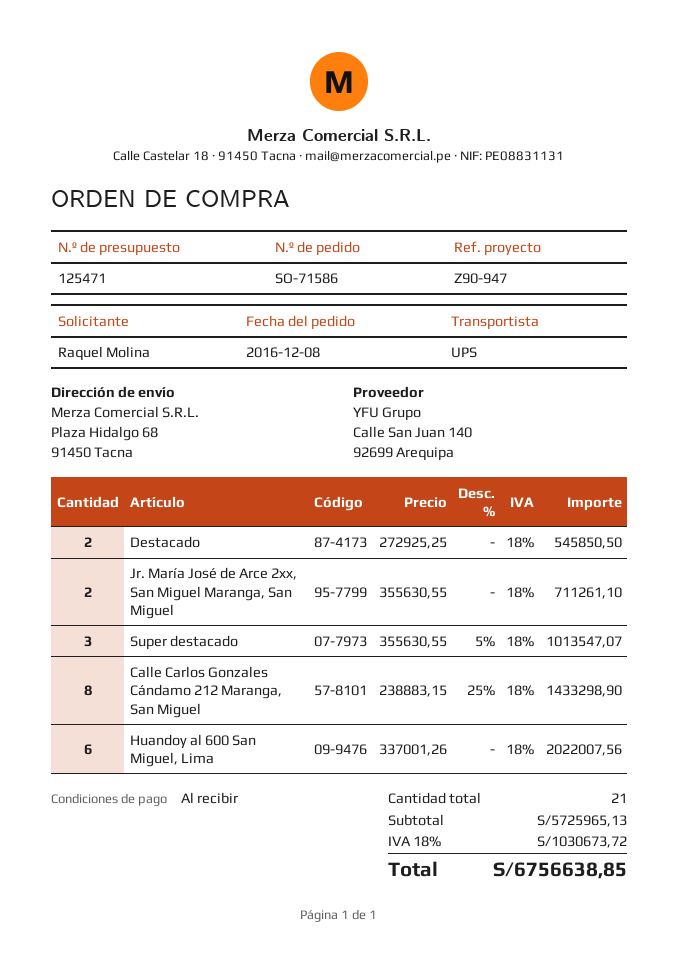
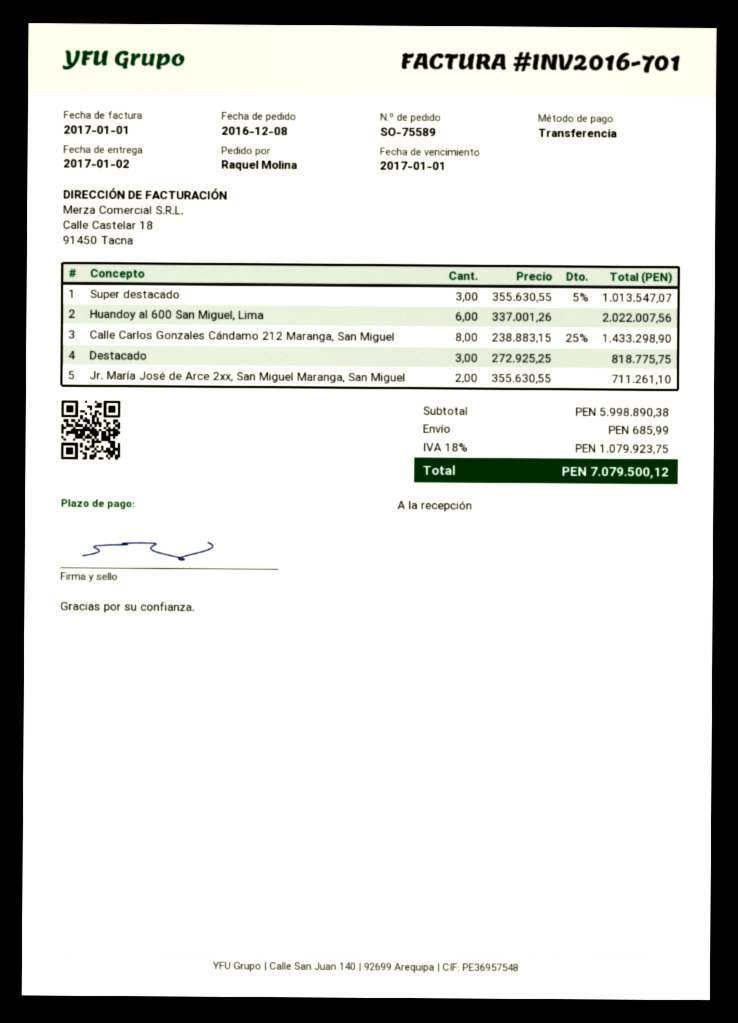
order number: SO-71586 -> SO-75589
Destacado: 2 x 272925.25 = 545850.50 -> 3 x 272925.25 = 818775.75
subtotal: 5725965.13 -> 5998890.38
shipping: none -> 685.99
tax: 18% = 1030673.72 -> 18% = 1079923.75
total: 6756638.85 -> 7079500.12

